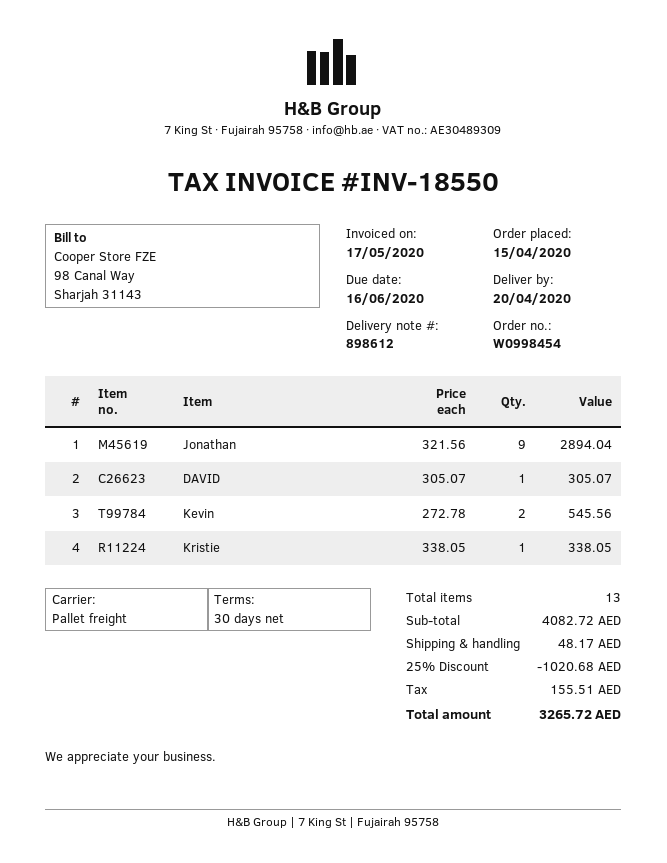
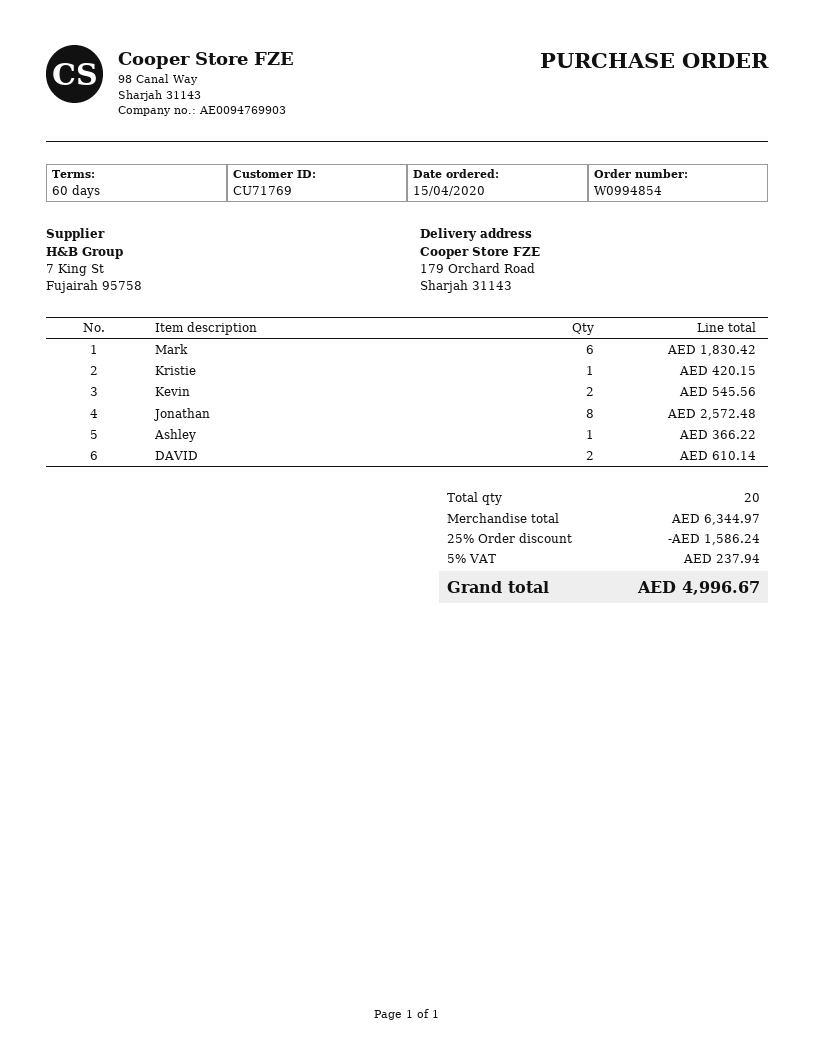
order number: W0998454 -> W0994854
payment terms: 30 days -> 60 days
Jonathan: 9 for 2894.04 -> 8 for 2572.48
DAVID: 1 for 305.07 -> 2 for 610.14
Kristie: 1 for 338.05 -> 1 for 420.15
Mark: none -> 6 for 1830.42
Ashley: none -> 1 for 366.22
total quantity: 13 -> 20
subtotal: 4082.72 -> 6344.97
discount: 25% = 1020.68 -> 25% = 1586.24
shipping: 48.17 -> none
tax: 155.51 -> 237.94
total: 3265.72 -> 4996.67

